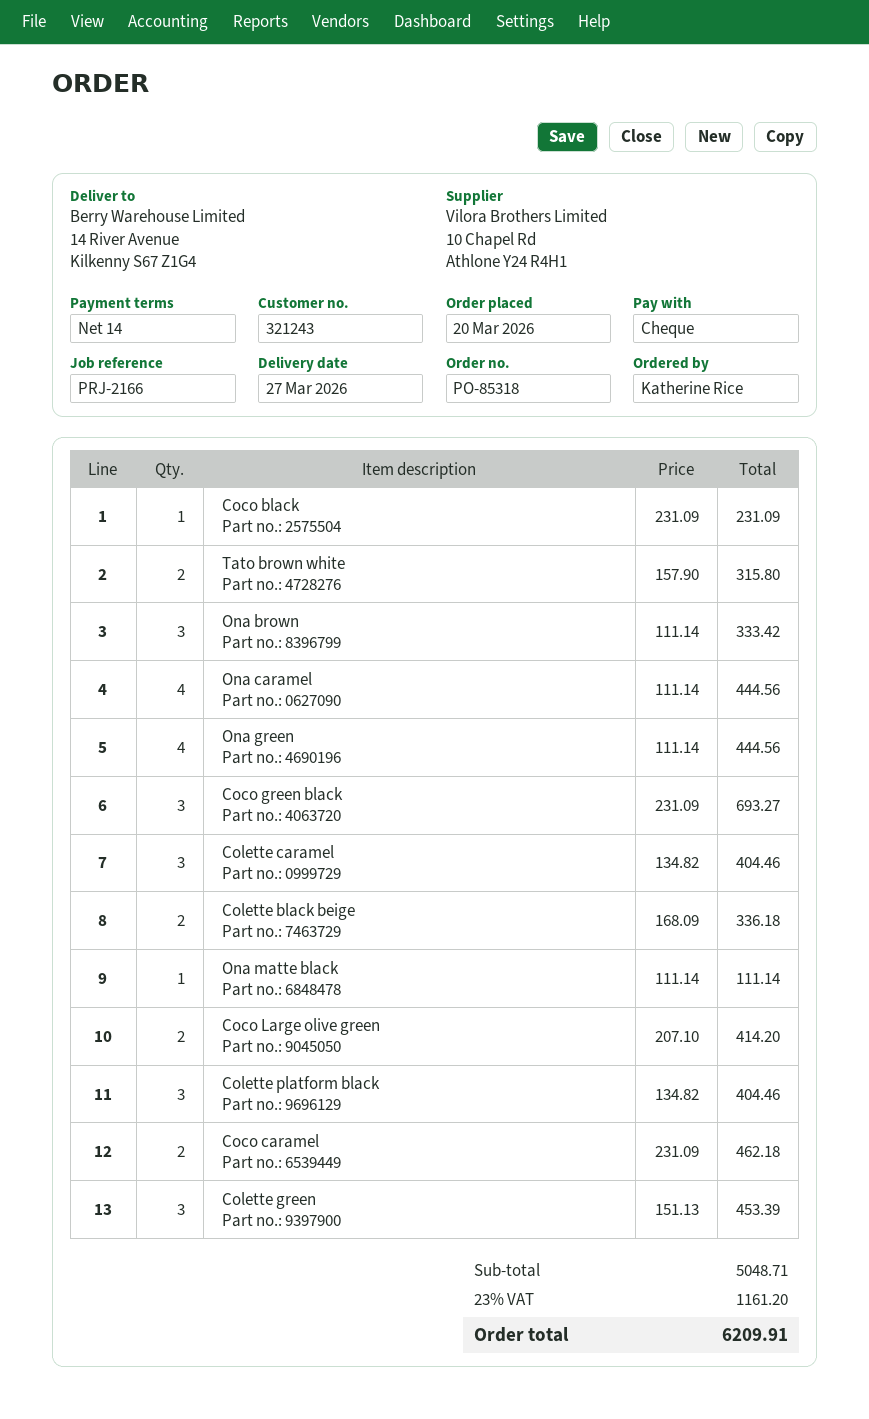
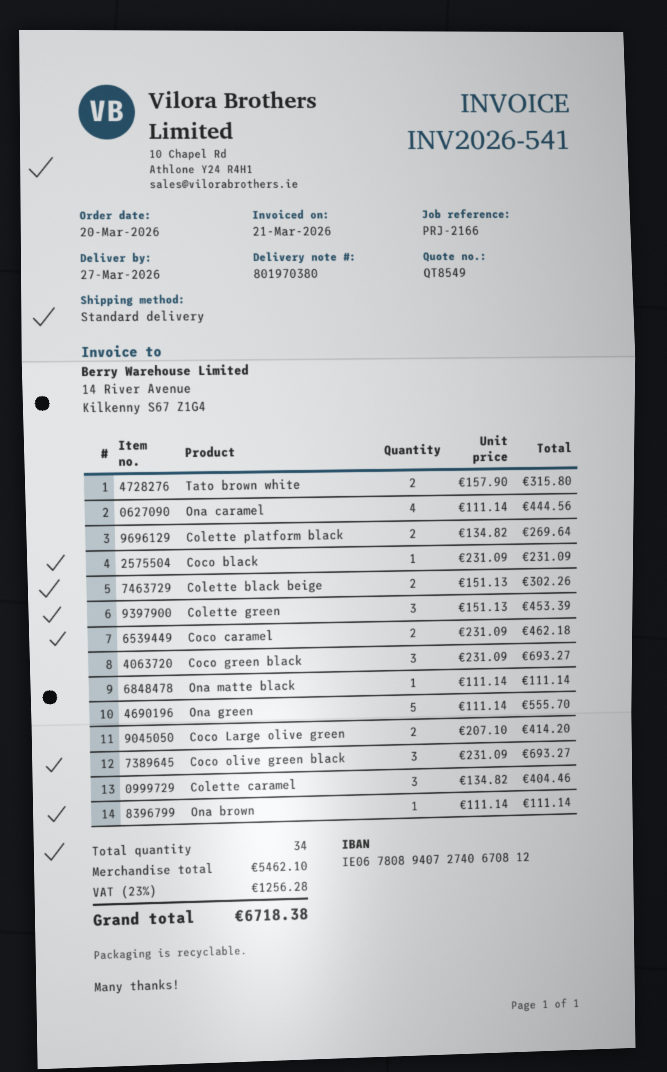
Ona brown: 3 x 111.14 = 333.42 -> 1 x 111.14 = 111.14
Ona green: 4 x 111.14 = 444.56 -> 5 x 111.14 = 555.70
Colette black beige: 2 x 168.09 = 336.18 -> 2 x 151.13 = 302.26
Colette platform black: 3 x 134.82 = 404.46 -> 2 x 134.82 = 269.64
Coco olive green black: none -> 3 x 231.09 = 693.27
subtotal: 5048.71 -> 5462.10
tax: 23% = 1161.20 -> 23% = 1256.28
total: 6209.91 -> 6718.38

